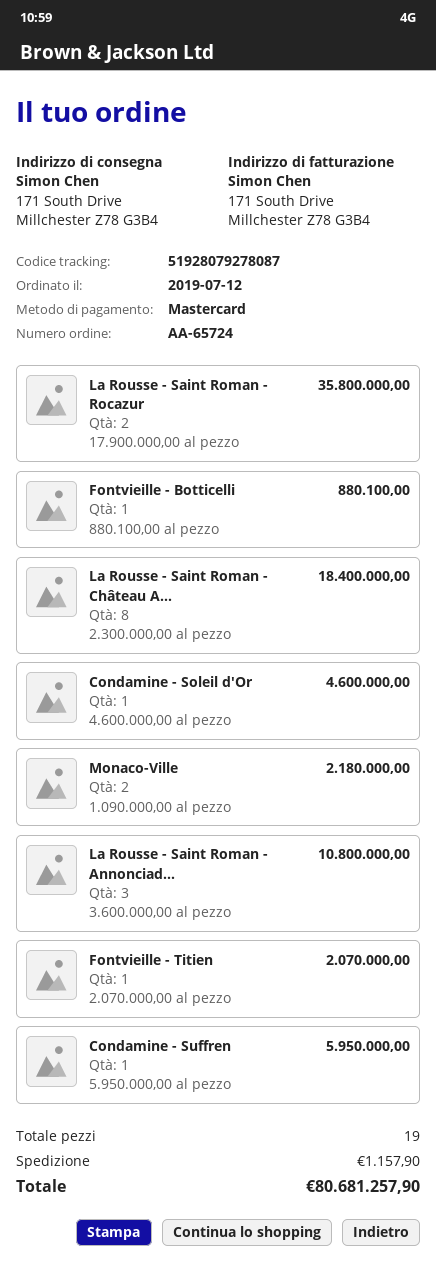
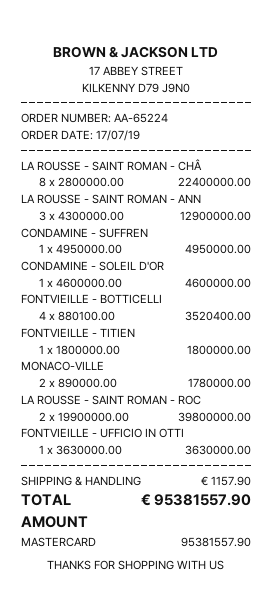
order number: AA-65724 -> AA-65224
order date: 2019-07-12 -> 2019-07-17
La Rousse - Saint Roman - Rocazur: 2 x 17900000.00 = 35800000.00 -> 2 x 19900000.00 = 39800000.00
Fontvieille - Botticelli: 1 x 880100.00 = 880100.00 -> 4 x 880100.00 = 3520400.00
La Rousse - Saint Roman - Château A...: 8 x 2300000.00 = 18400000.00 -> 8 x 2800000.00 = 22400000.00
Monaco-Ville: 2 x 1090000.00 = 2180000.00 -> 2 x 890000.00 = 1780000.00
La Rousse - Saint Roman - Annonciad...: 3 x 3600000.00 = 10800000.00 -> 3 x 4300000.00 = 12900000.00
Fontvieille - Titien: 1 x 2070000.00 = 2070000.00 -> 1 x 1800000.00 = 1800000.00
Condamine - Suffren: 1 x 5950000.00 = 5950000.00 -> 1 x 4950000.00 = 4950000.00
FONTVIEILLE - UFFICIO IN OTTI: none -> 1 x 3630000.00 = 3630000.00
total: 80681257.90 -> 95381557.90

